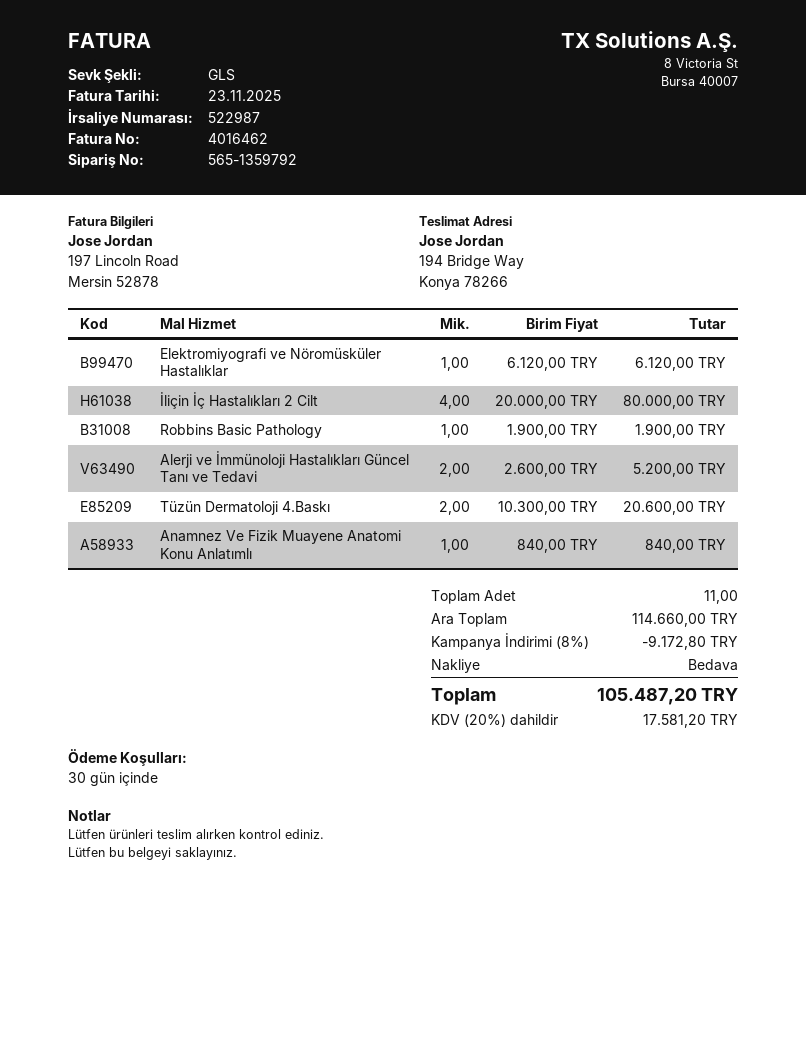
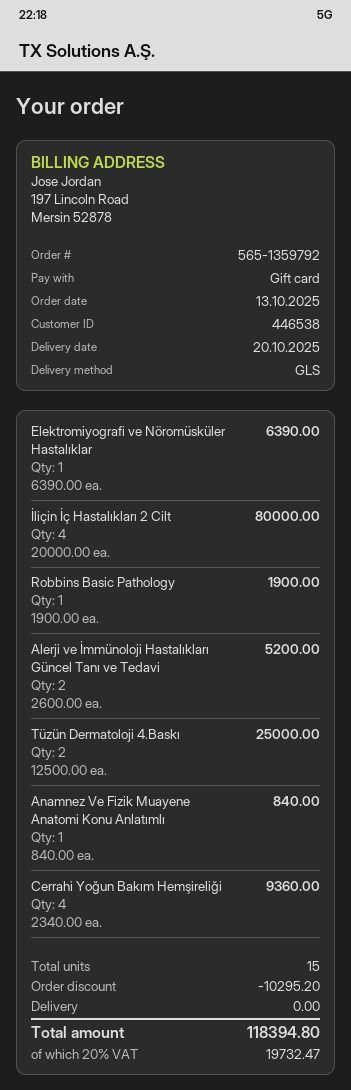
Elektromiyografi ve Nöromüsküler Hastalıklar: 1 x 6120.00 = 6120.00 -> 1 x 6390.00 = 6390.00
Tüzün Dermatoloji 4.Baskı: 2 x 10300.00 = 20600.00 -> 2 x 12500.00 = 25000.00
Cerrahi Yoğun Bakım Hemşireliği: none -> 4 x 2340.00 = 9360.00
total quantity: 11 -> 15
discount: 9172.80 -> 10295.20
tax: 20% = 17581.20 -> 20% = 19732.47
total: 105487.20 -> 118394.80

